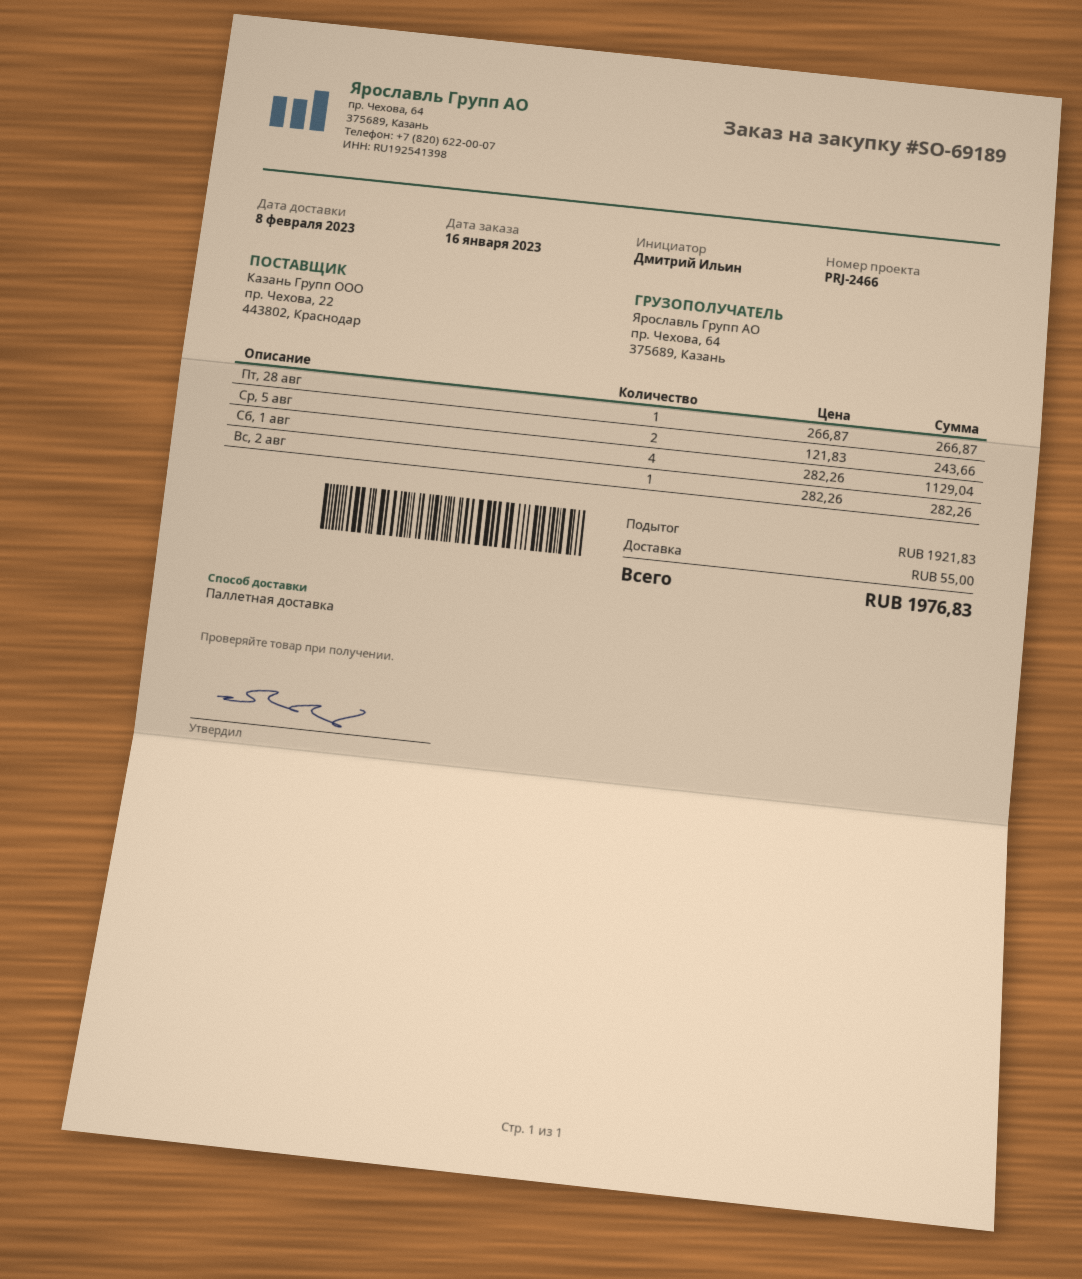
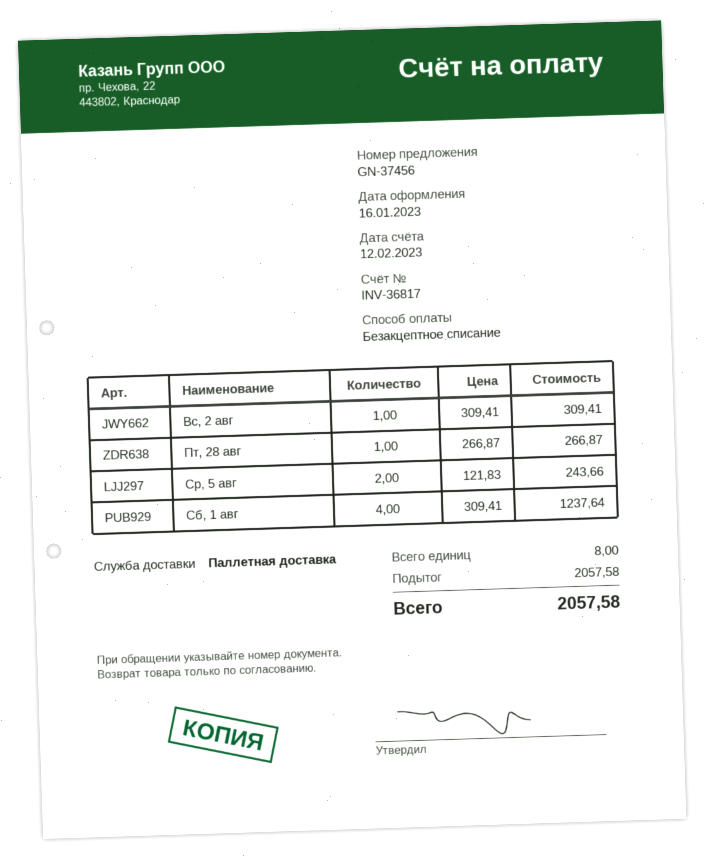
Сб, 1 авг: 4 x 282.26 = 1129.04 -> 4 x 309.41 = 1237.64
Вс, 2 авг: 1 x 282.26 = 282.26 -> 1 x 309.41 = 309.41
subtotal: 1921.83 -> 2057.58
shipping: 55.00 -> none
total: 1976.83 -> 2057.58

